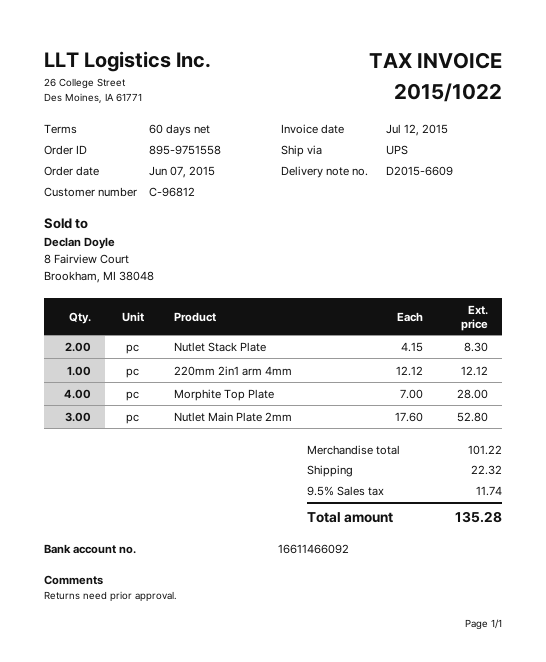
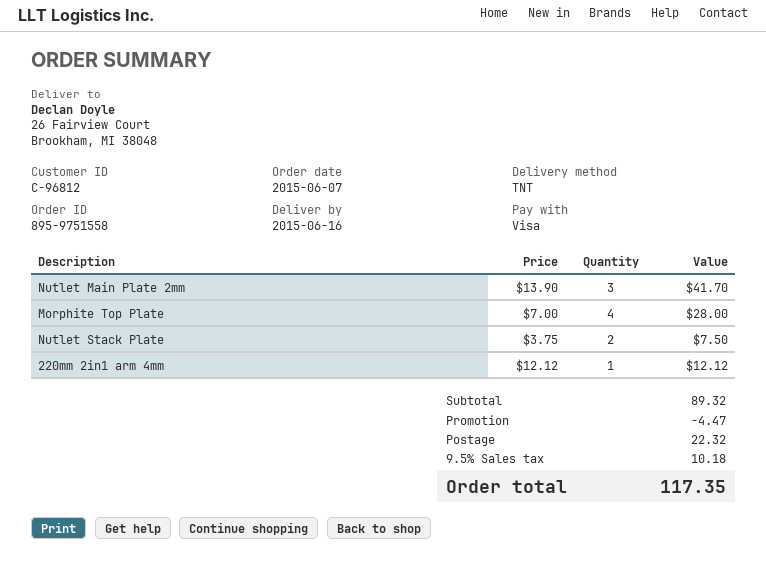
shipping method: UPS -> TNT
Nutlet Stack Plate: 2 x 4.15 = 8.30 -> 2 x 3.75 = 7.50
Nutlet Main Plate 2mm: 3 x 17.60 = 52.80 -> 3 x 13.90 = 41.70
subtotal: 101.22 -> 89.32
discount: none -> 4.47
tax: 9.5% = 11.74 -> 9.5% = 10.18
total: 135.28 -> 117.35

